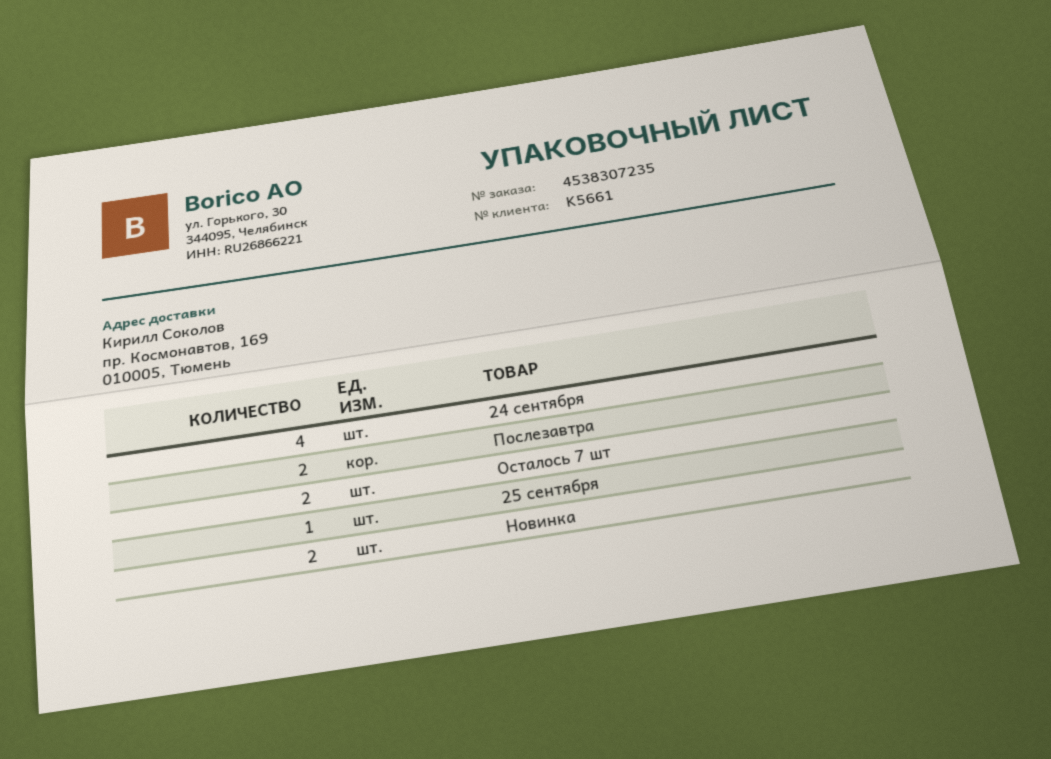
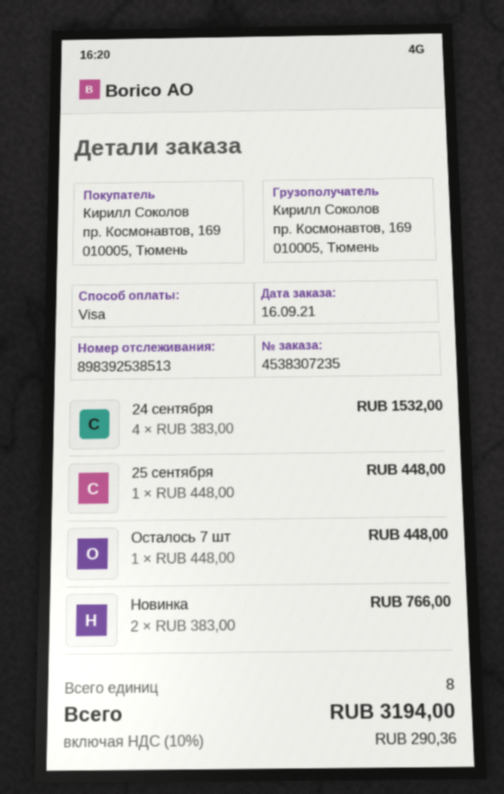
Послезавтра: 2 -> none
Осталось 7 шт: 2 -> 1

